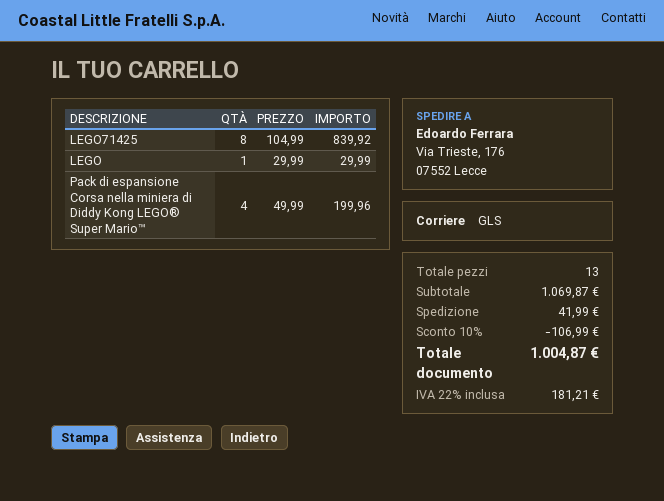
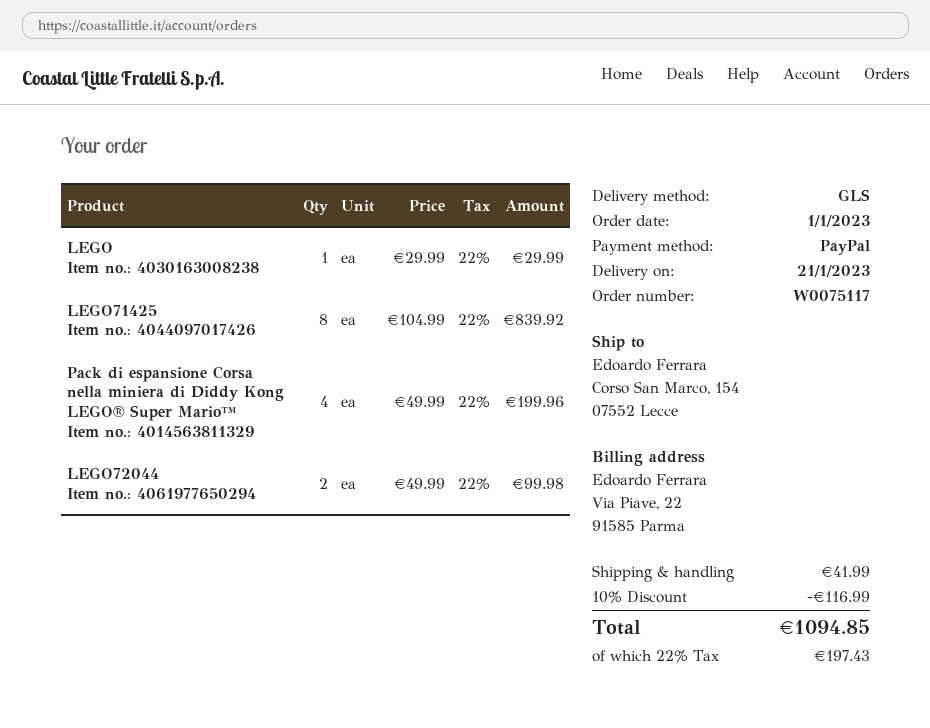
ship to: Via Trieste, 176, 07552 Lecce -> Corso San Marco, 154, 07552 Lecce
LEGO72044: none -> 2 x 49.99 = 99.98
discount: 10% = 106.99 -> 10% = 116.99
tax: 22% = 181.21 -> 22% = 197.43
total: 1004.87 -> 1094.85

